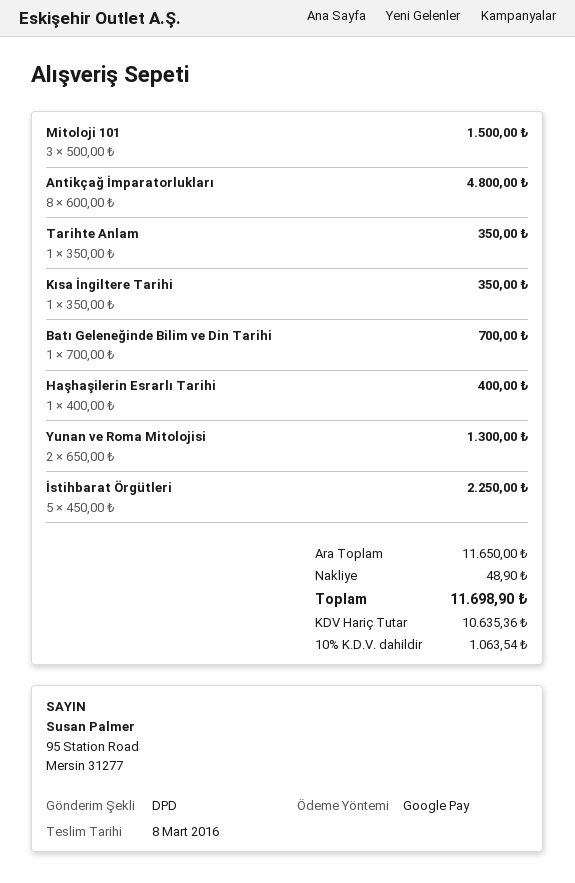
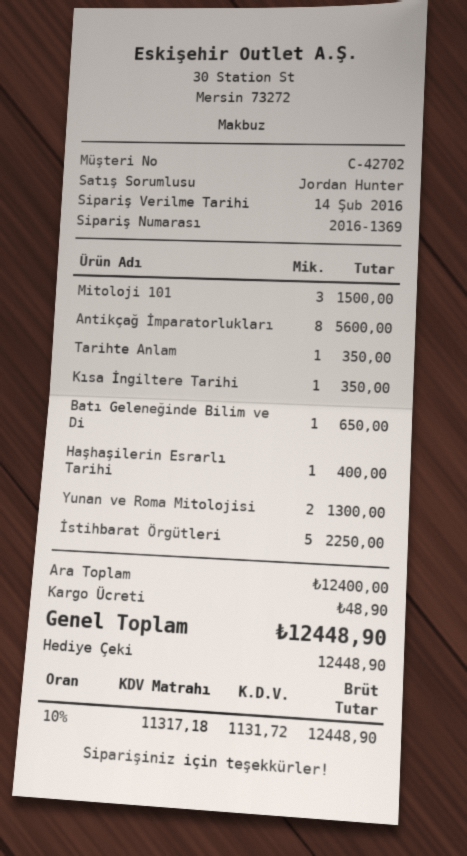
payment method: Google Pay -> gift card
Antikçağ İmparatorlukları: 8 for 4800.00 -> 8 for 5600.00
Batı Geleneğinde Bilim ve Din Tarihi: 1 for 700.00 -> 1 for 650.00
subtotal: 11650.00 -> 12400.00
net: 10635.36 -> 11317.18
tax: 10% = 1063.54 -> 10% = 1131.72
total: 11698.90 -> 12448.90

